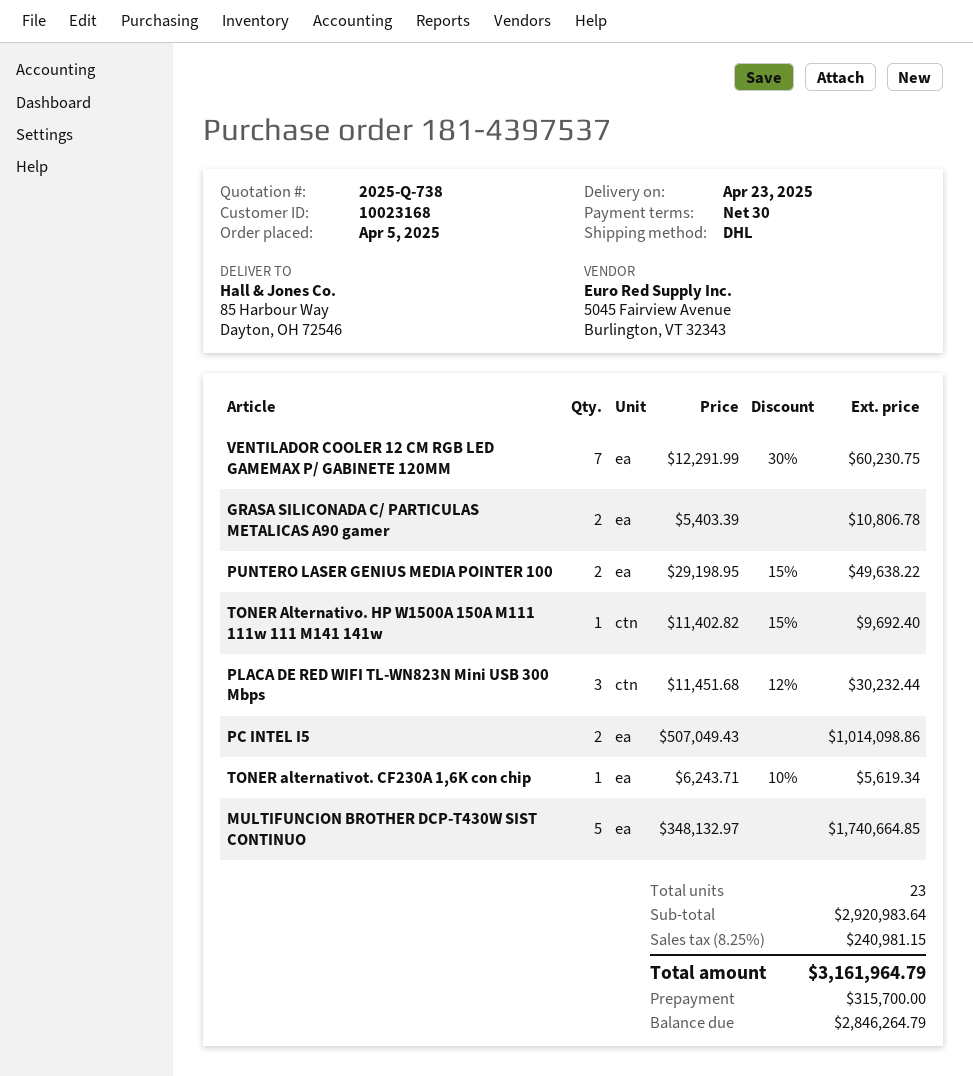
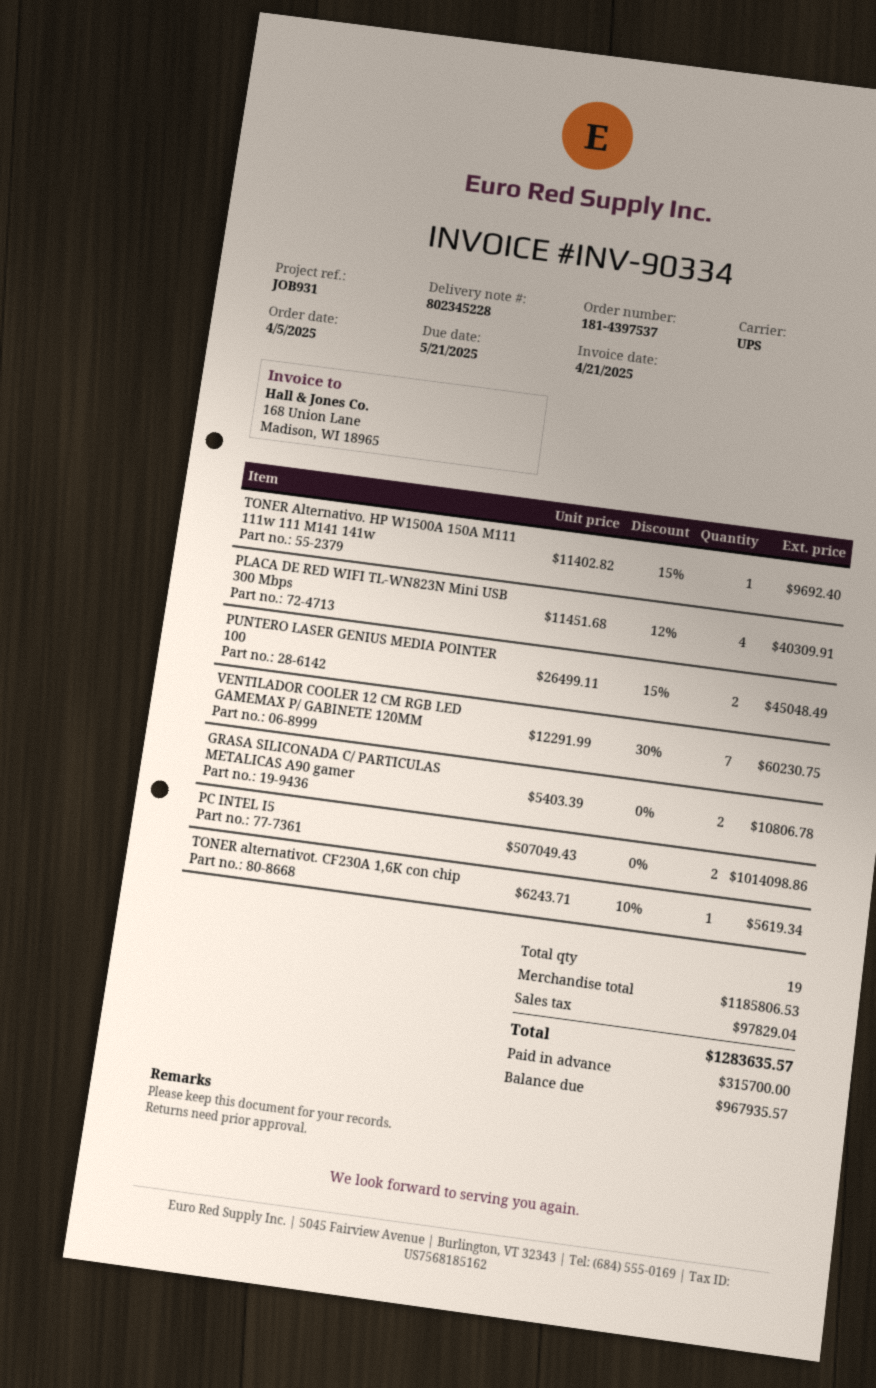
shipping method: DHL -> UPS
PUNTERO LASER GENIUS MEDIA POINTER 100: 2 x 29198.95 - 15% = 49638.22 -> 2 x 26499.11 - 15% = 45048.49
PLACA DE RED WIFI TL-WN823N Mini USB 300 Mbps: 3 x 11451.68 - 12% = 30232.44 -> 4 x 11451.68 - 12% = 40309.91
MULTIFUNCION BROTHER DCP-T430W SIST CONTINUO: 5 x 348132.97 = 1740664.85 -> none
total quantity: 23 -> 19
subtotal: 2920983.64 -> 1185806.53
tax: 240981.15 -> 97829.04
total: 3161964.79 -> 1283635.57
balance: 2846264.79 -> 967935.57

